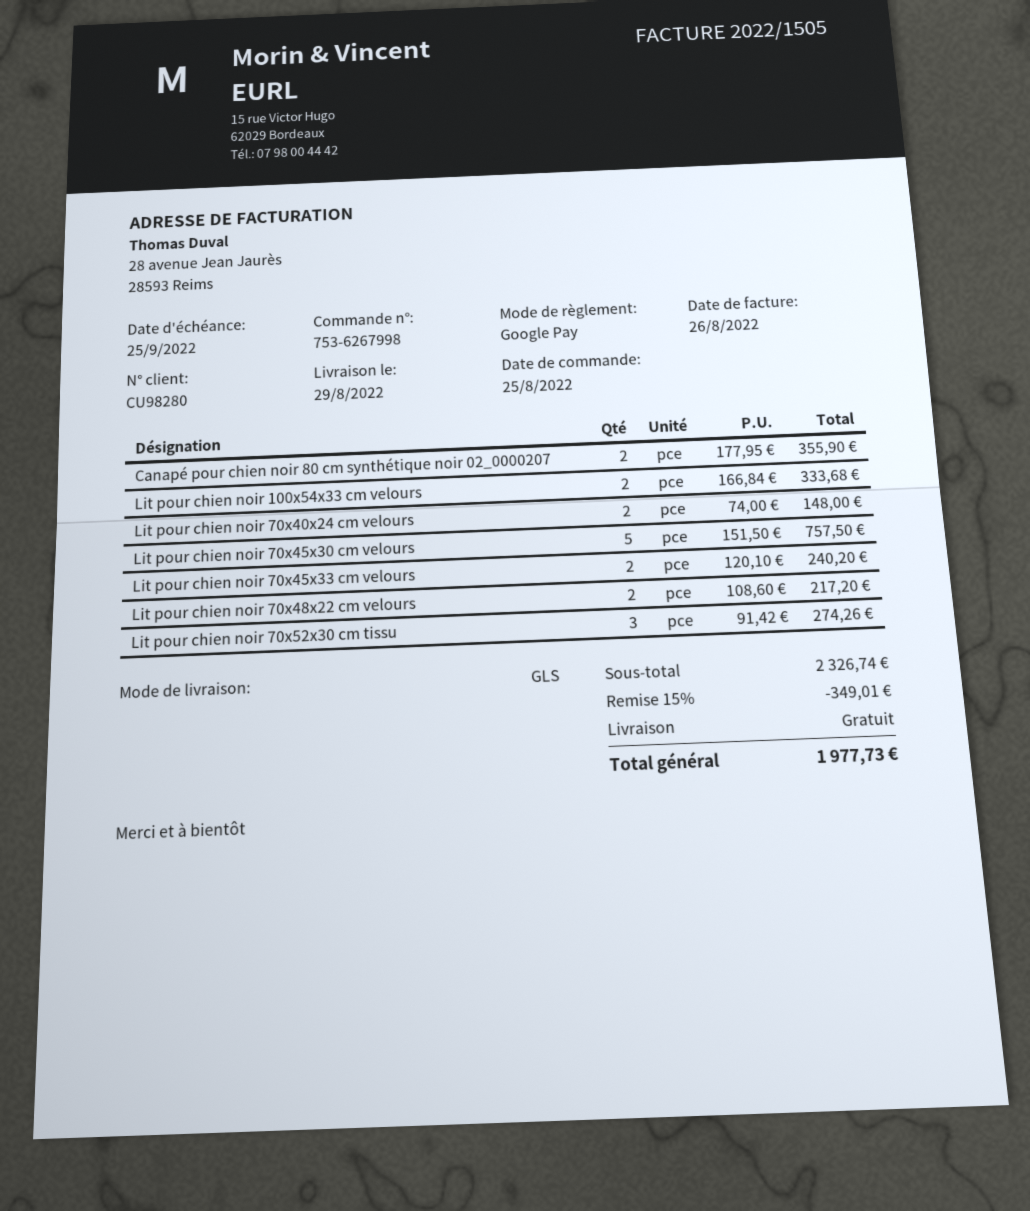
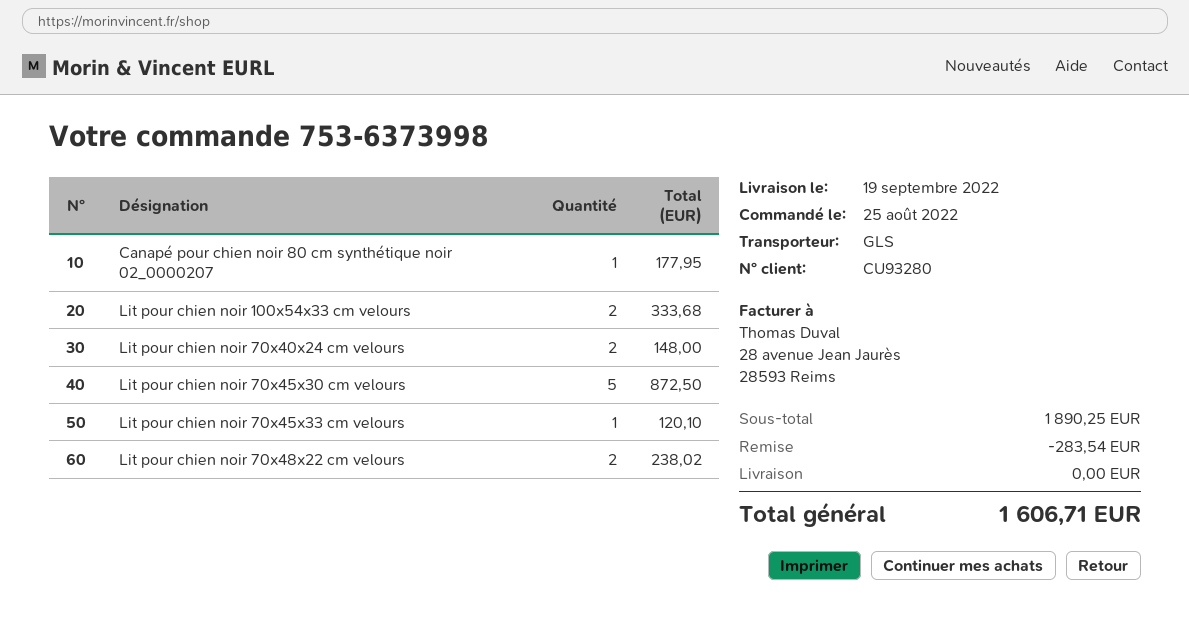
order number: 753-6267998 -> 753-6373998
delivery date: 2022-08-29 -> 2022-09-19
customer number: CU98280 -> CU93280
Canapé pour chien noir 80 cm synthétique noir 02_0000207: 2 for 355.90 -> 1 for 177.95
Lit pour chien noir 70x45x30 cm velours: 5 for 757.50 -> 5 for 872.50
Lit pour chien noir 70x45x33 cm velours: 2 for 240.20 -> 1 for 120.10
Lit pour chien noir 70x48x22 cm velours: 2 for 217.20 -> 2 for 238.02
Lit pour chien noir 70x52x30 cm tissu: 3 for 274.26 -> none
subtotal: 2326.74 -> 1890.25
discount: 349.01 -> 283.54
total: 1977.73 -> 1606.71

